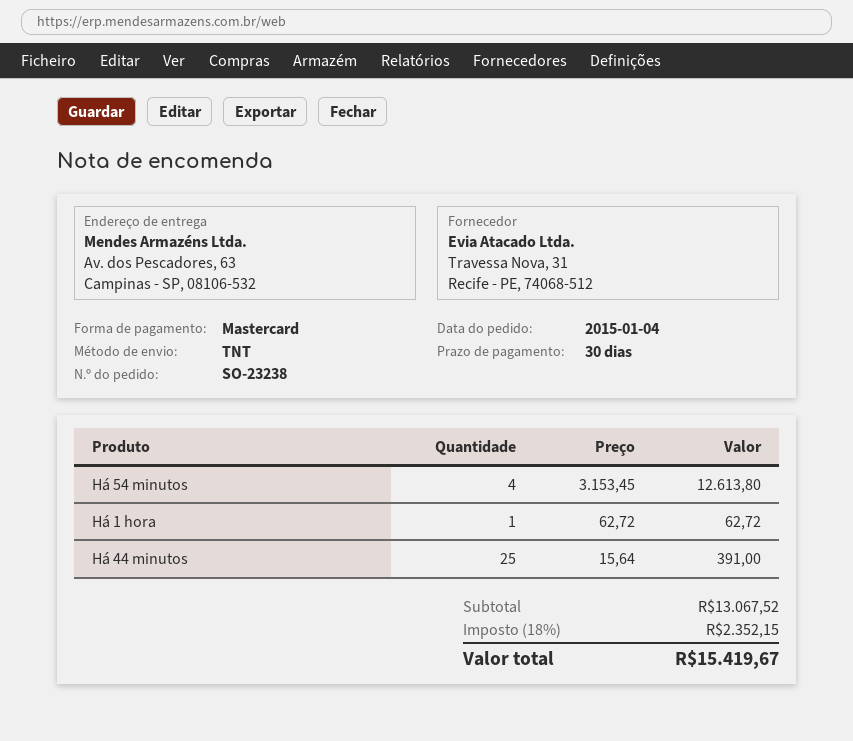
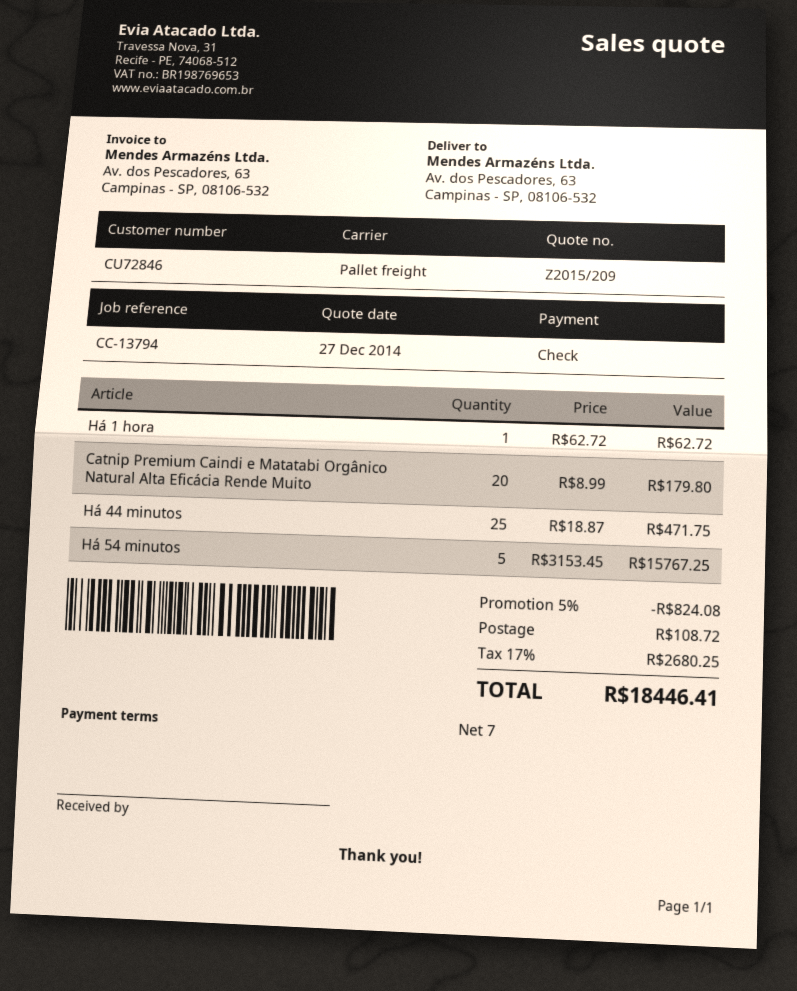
payment terms: 30 days -> 7 days
payment method: Mastercard -> cheque
shipping method: TNT -> pallet freight
Há 54 minutos: 4 x 3153.45 = 12613.80 -> 5 x 3153.45 = 15767.25
Há 44 minutos: 25 x 15.64 = 391.00 -> 25 x 18.87 = 471.75
Catnip Premium Caindi e Matatabi Orgânico Natural Alta Eficácia Rende Muito: none -> 20 x 8.99 = 179.80
discount: none -> 5% = 824.08
shipping: none -> 108.72
tax: 18% = 2352.15 -> 17% = 2680.25
total: 15419.67 -> 18446.41

